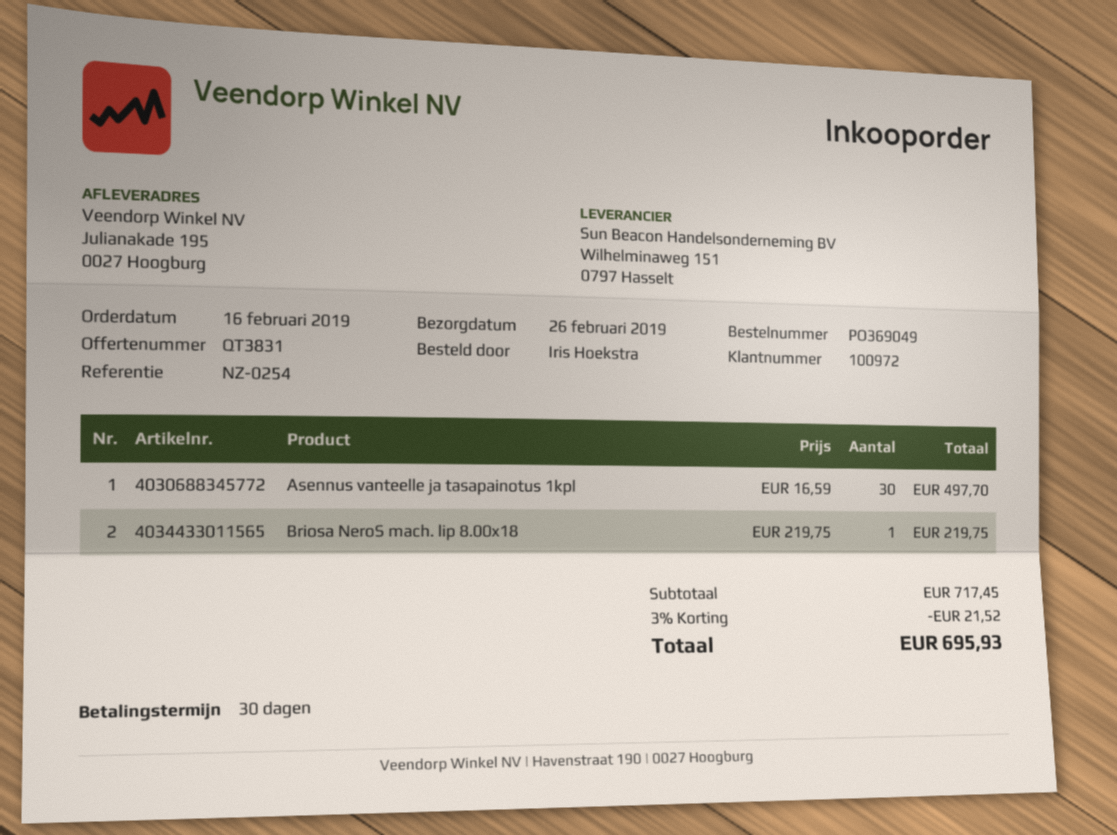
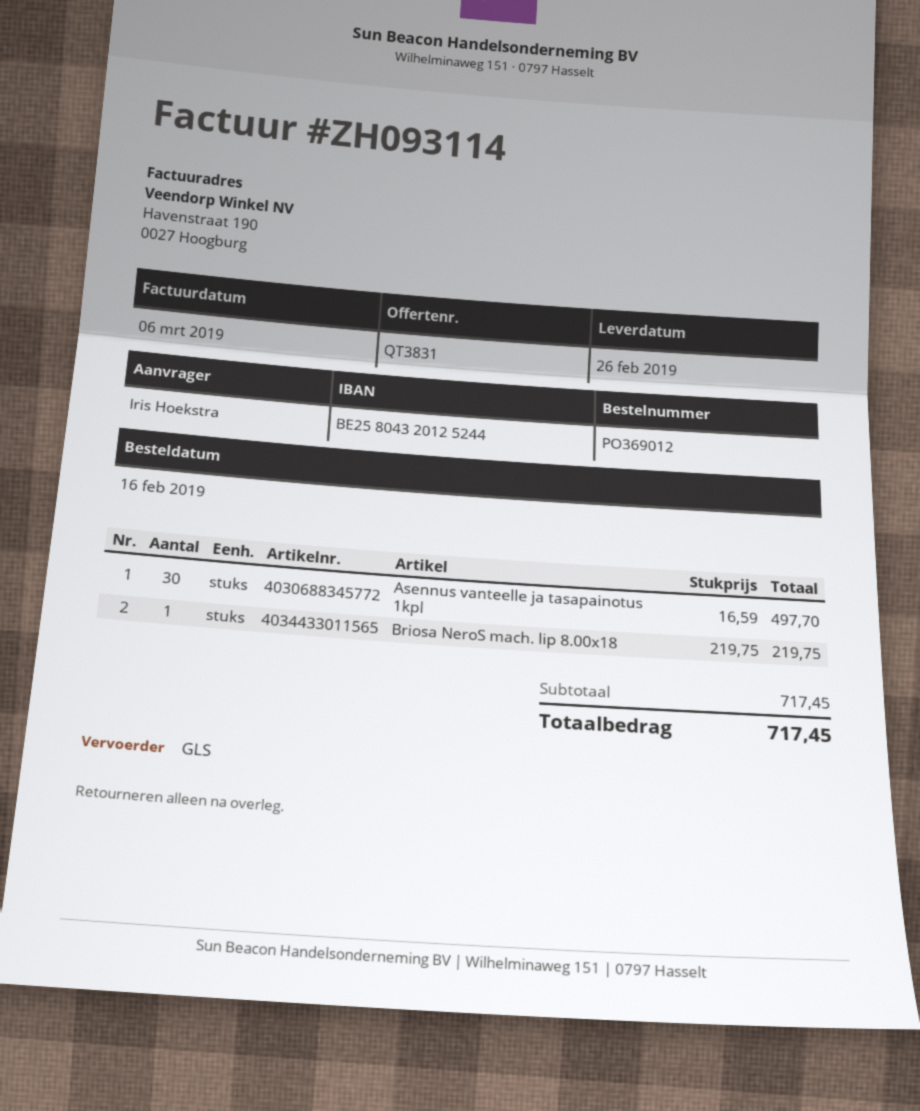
order number: PO369049 -> PO369012
discount: 3% = 21.52 -> none
total: 695.93 -> 717.45

